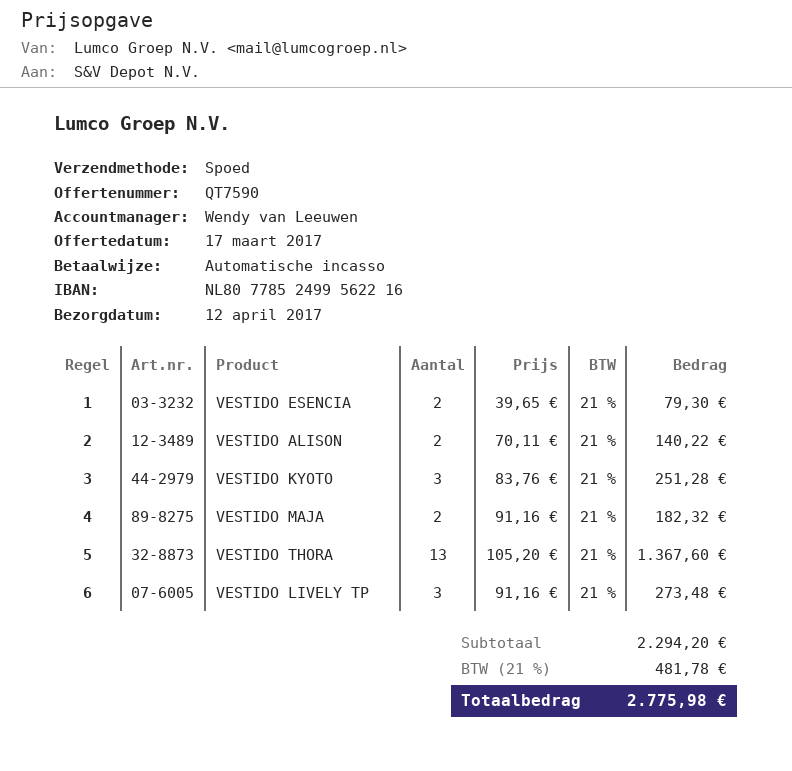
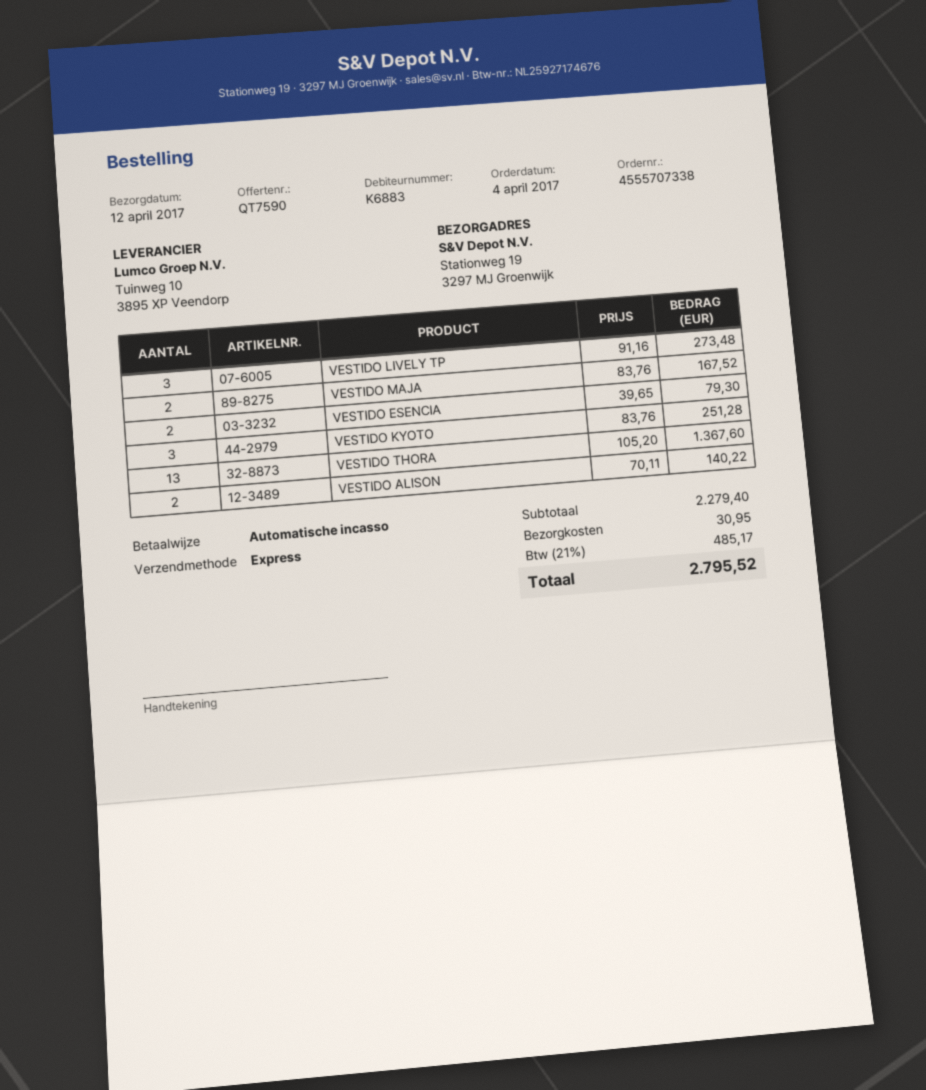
VESTIDO MAJA: 2 x 91.16 = 182.32 -> 2 x 83.76 = 167.52
subtotal: 2294.20 -> 2279.40
shipping: none -> 30.95
tax: 21% = 481.78 -> 21% = 485.17
total: 2775.98 -> 2795.52

